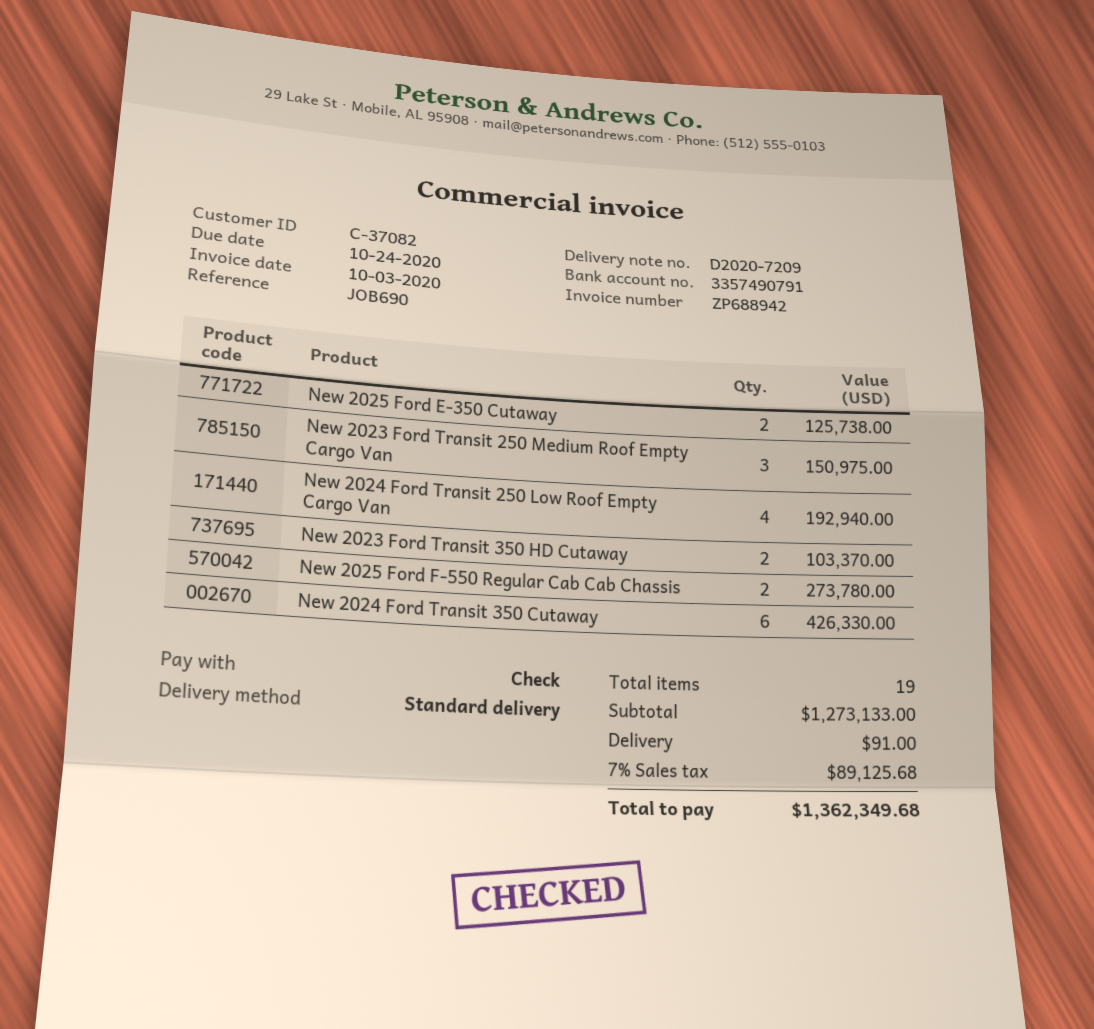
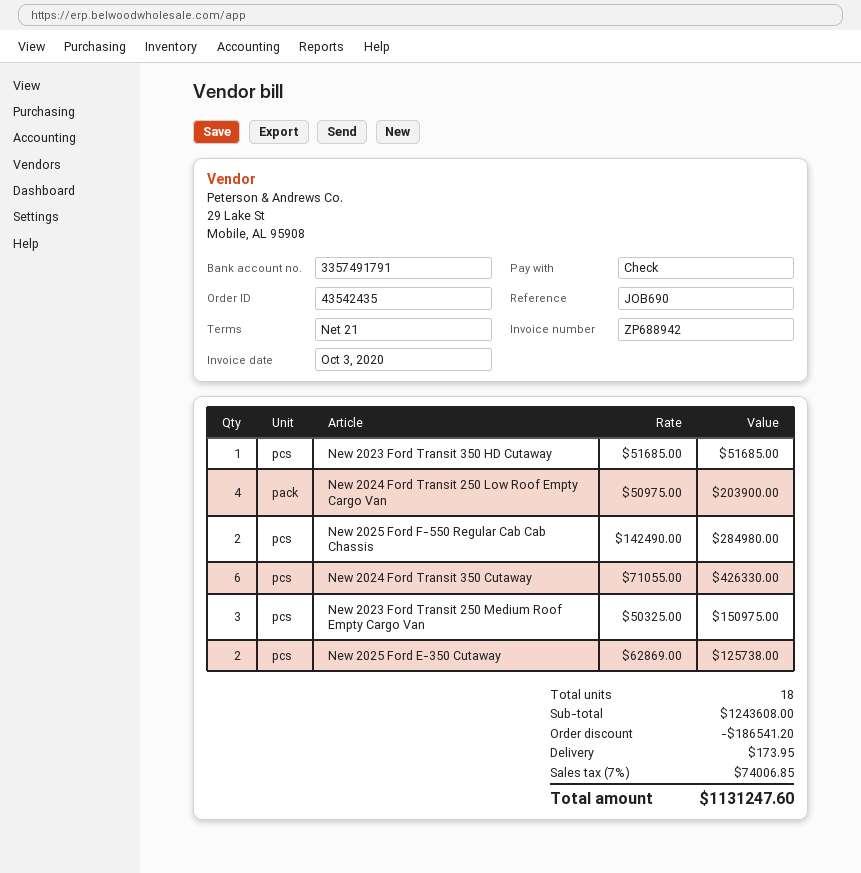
bank account: 3357490791 -> 3357491791
New 2024 Ford Transit 250 Low Roof Empty Cargo Van: 4 for 192940.00 -> 4 for 203900.00
New 2023 Ford Transit 350 HD Cutaway: 2 for 103370.00 -> 1 for 51685.00
New 2025 Ford F-550 Regular Cab Cab Chassis: 2 for 273780.00 -> 2 for 284980.00
total quantity: 19 -> 18
subtotal: 1273133.00 -> 1243608.00
discount: none -> 186541.20
shipping: 91.00 -> 173.95
tax: 7% = 89125.68 -> 7% = 74006.85
total: 1362349.68 -> 1131247.60

